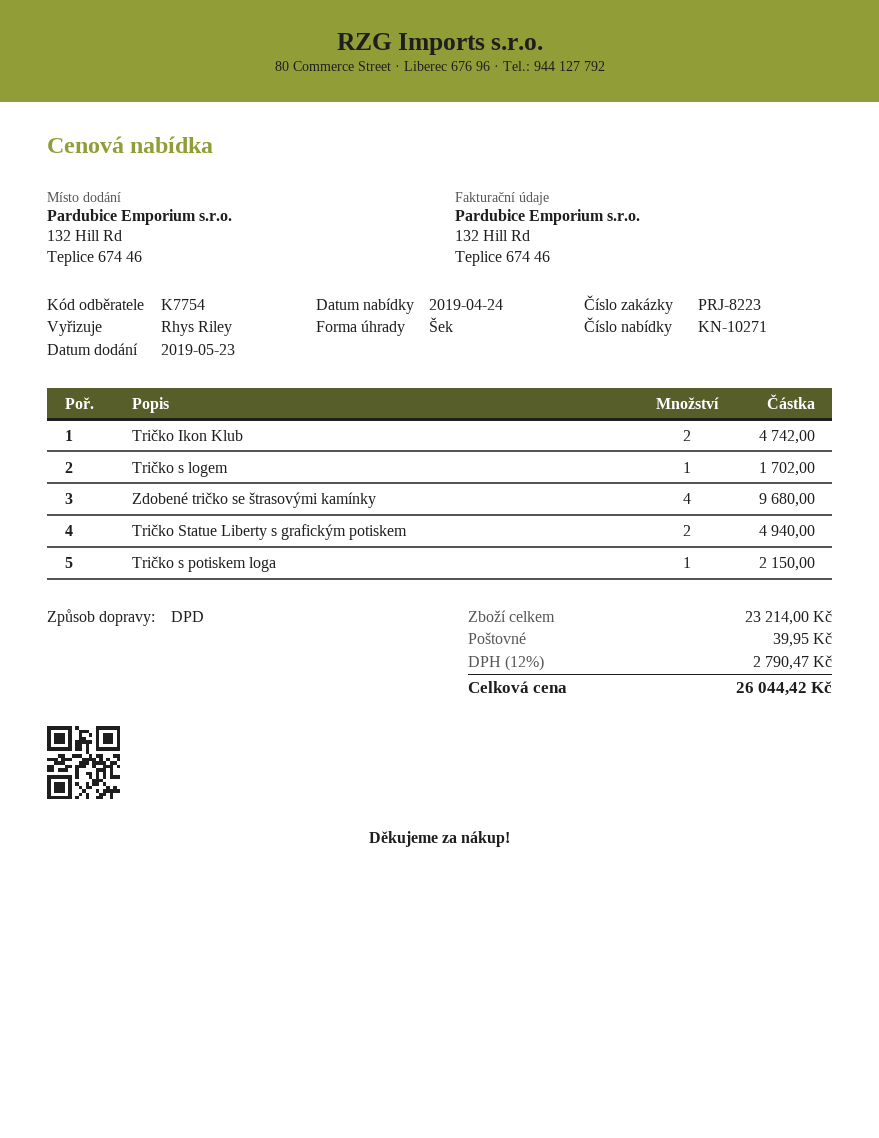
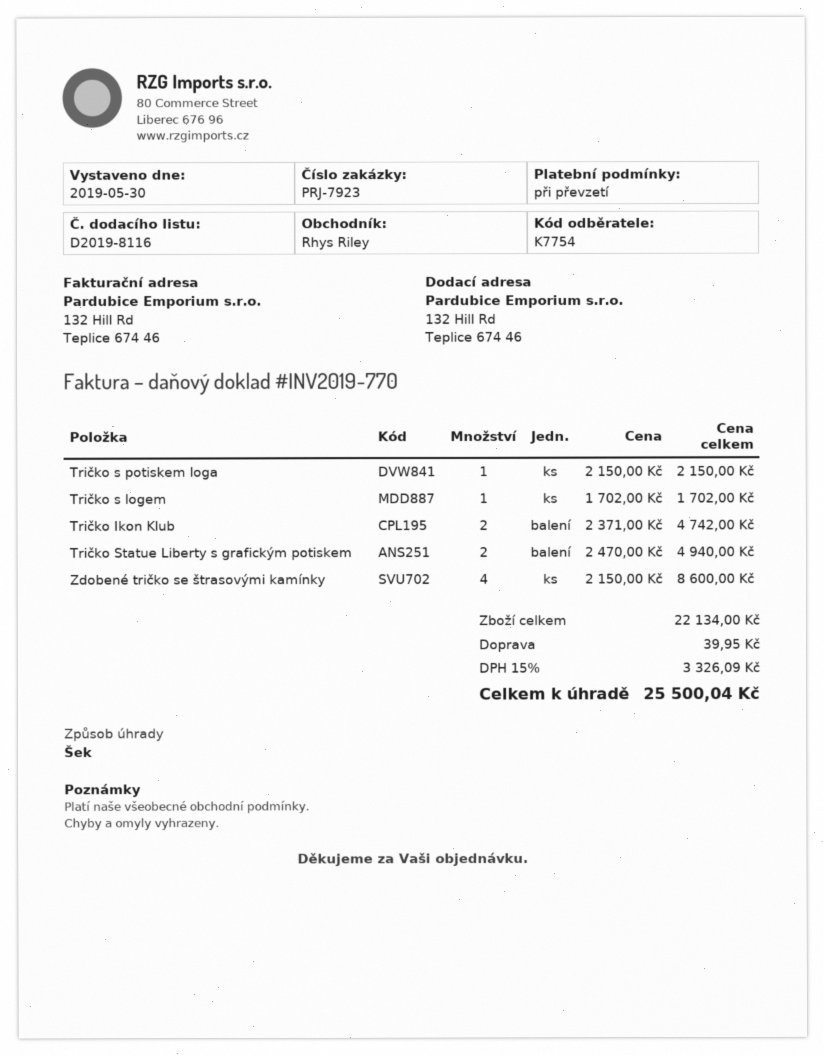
reference: PRJ-8223 -> PRJ-7923
Zdobené tričko se štrasovými kamínky: 4 for 9680.00 -> 4 for 8600.00
subtotal: 23214.00 -> 22134.00
tax: 12% = 2790.47 -> 15% = 3326.09
total: 26044.42 -> 25500.04

